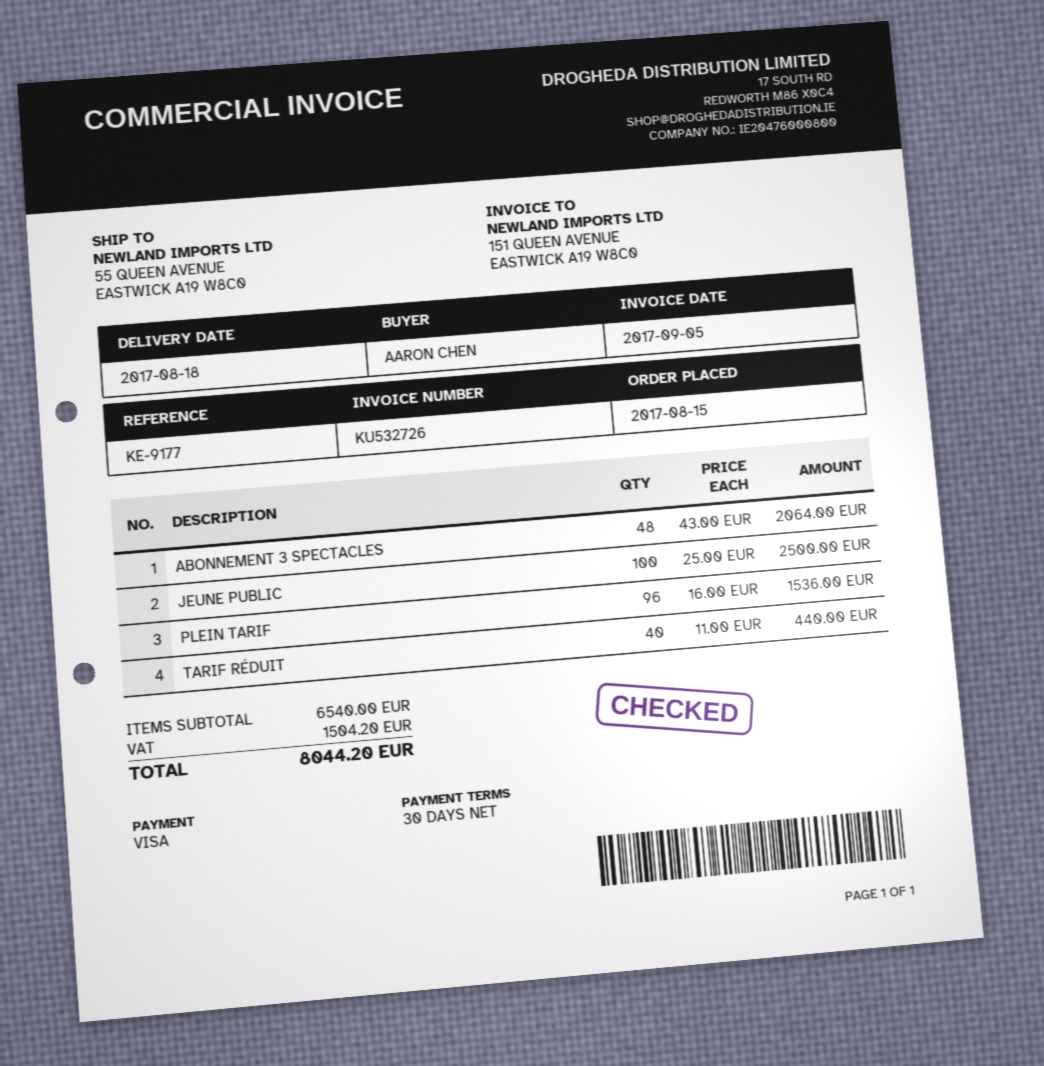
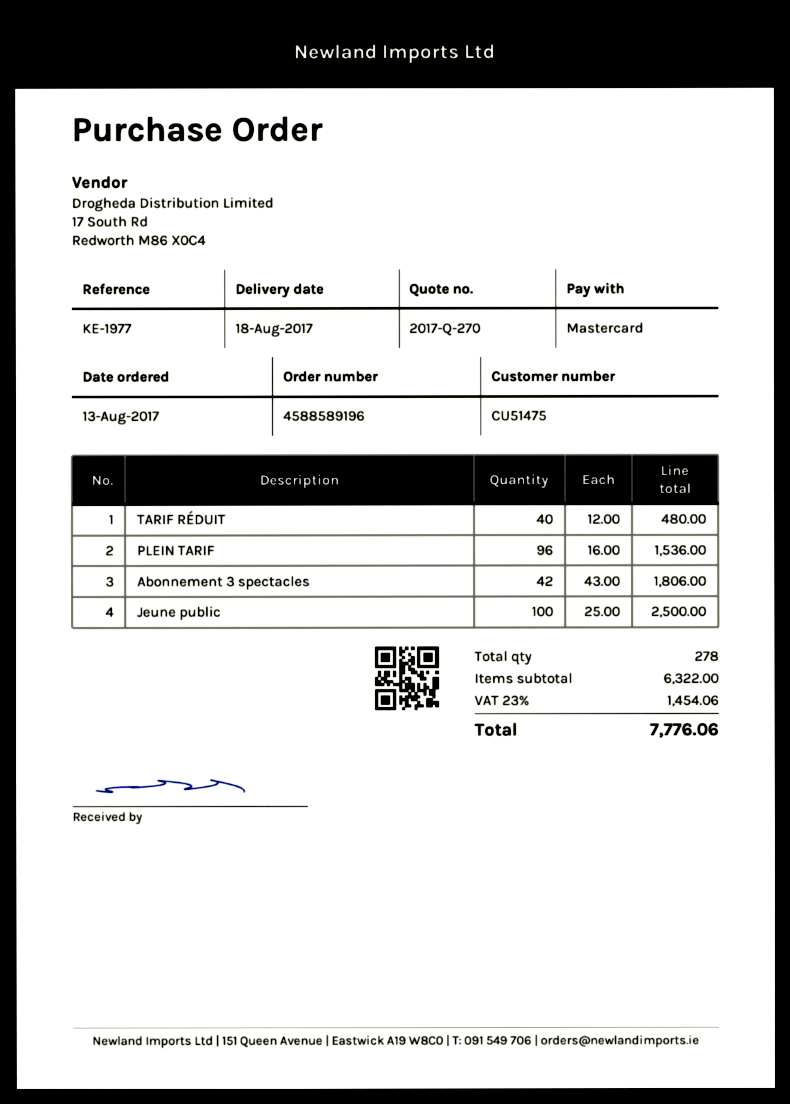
order date: 2017-08-15 -> 2017-08-13
reference: KE-9177 -> KE-1977
payment method: Visa -> Mastercard
ABONNEMENT 3 SPECTACLES: 48 x 43.00 = 2064.00 -> 42 x 43.00 = 1806.00
TARIF RÉDUIT: 40 x 11.00 = 440.00 -> 40 x 12.00 = 480.00
subtotal: 6540.00 -> 6322.00
tax: 1504.20 -> 1454.06
total: 8044.20 -> 7776.06

